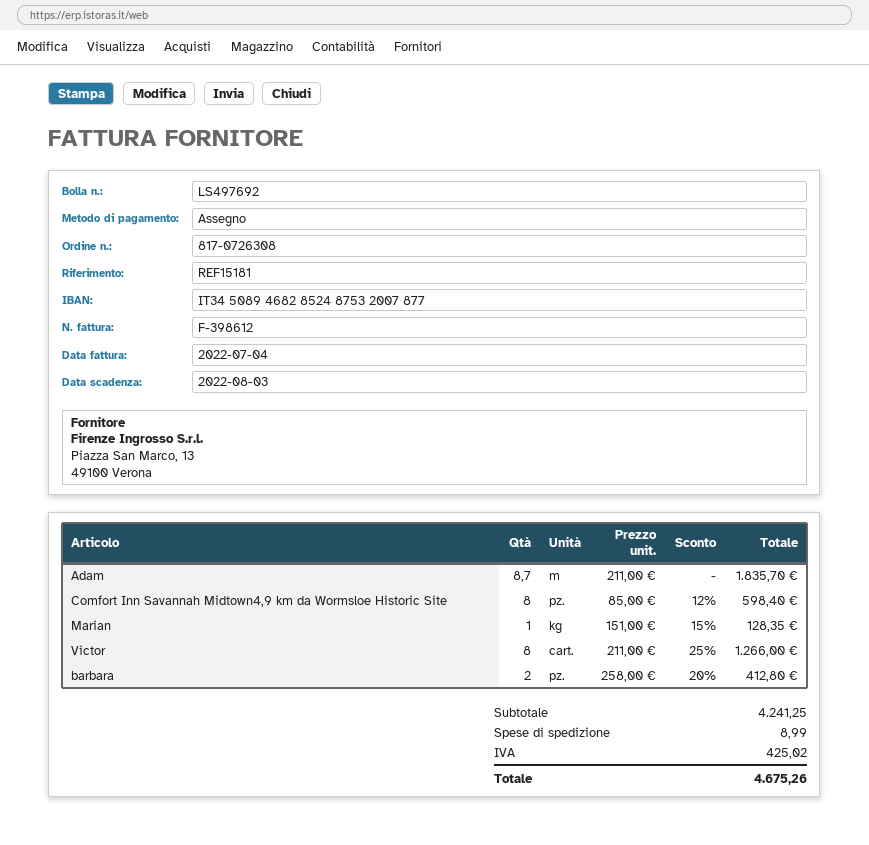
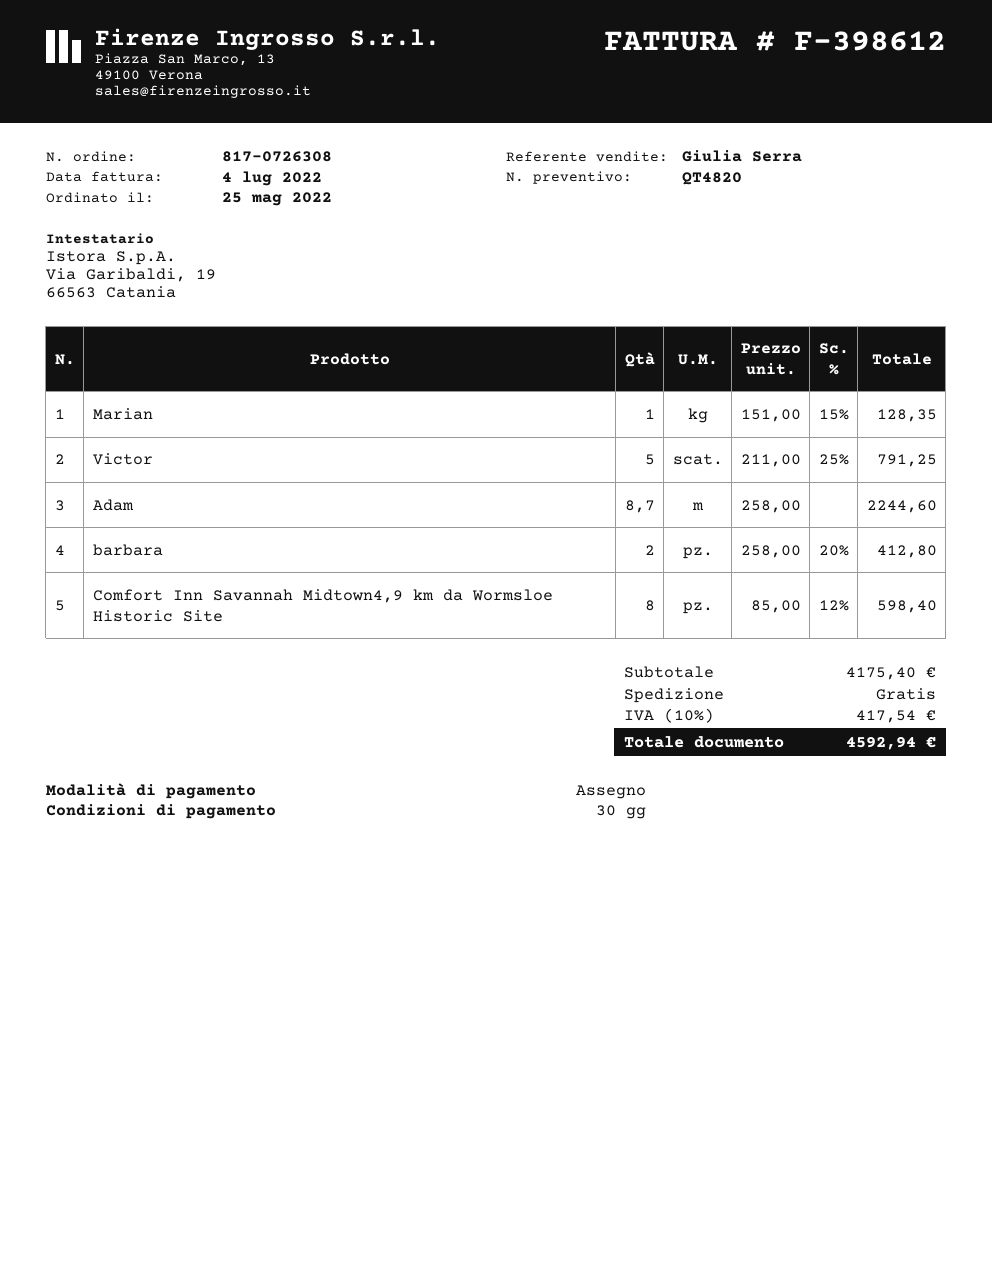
Adam: 8.7 x 211.00 = 1835.70 -> 8.7 x 258.00 = 2244.60
Victor: 8 x 211.00 - 25% = 1266.00 -> 5 x 211.00 - 25% = 791.25
subtotal: 4241.25 -> 4175.40
shipping: 8.99 -> 0.00
tax: 425.02 -> 417.54
total: 4675.26 -> 4592.94

